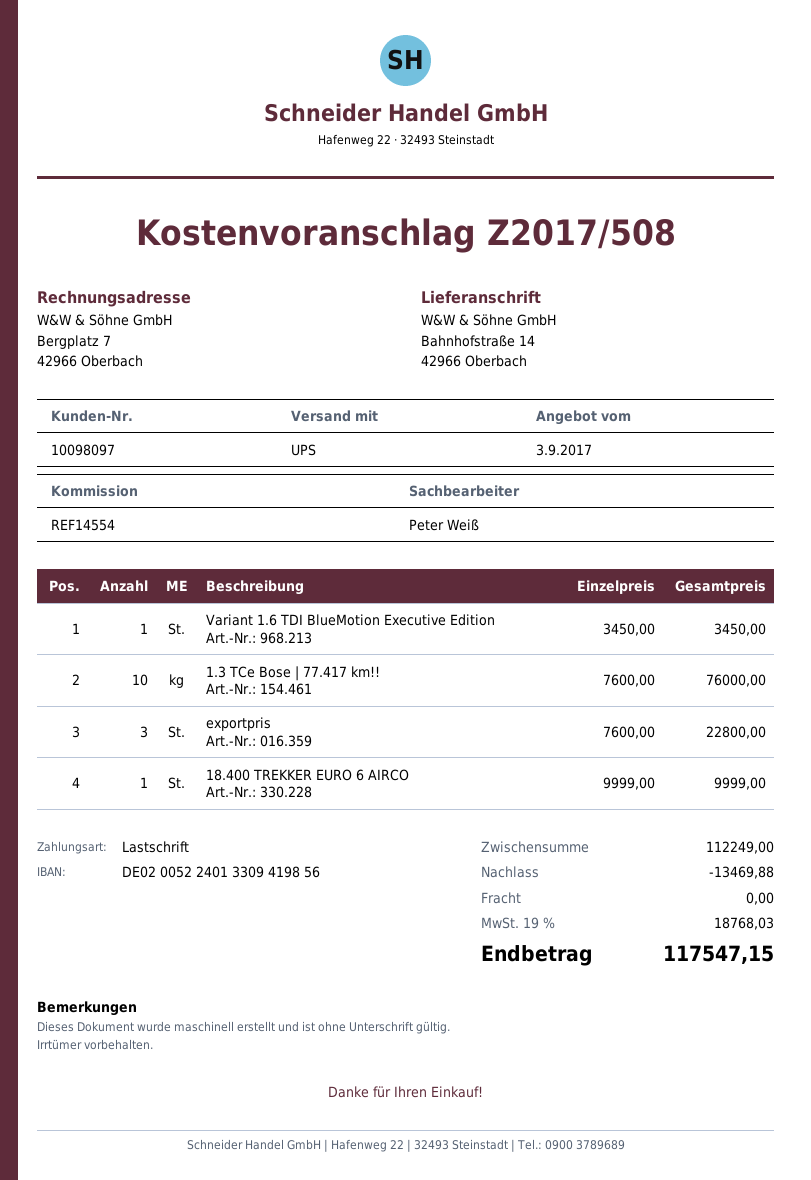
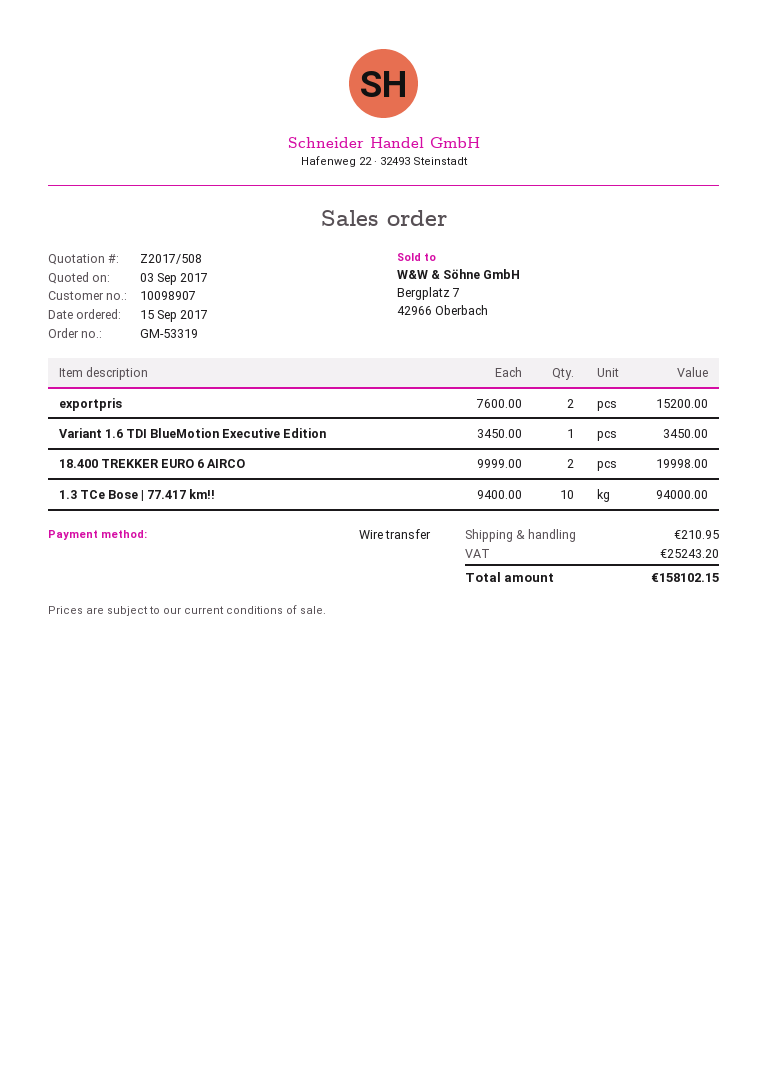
customer number: 10098097 -> 10098907
payment method: direct debit -> bank transfer
1.3 TCe Bose | 77.417 km!!: 10 x 7600.00 = 76000.00 -> 10 x 9400.00 = 94000.00
exportpris: 3 x 7600.00 = 22800.00 -> 2 x 7600.00 = 15200.00
18.400 TREKKER EURO 6 AIRCO: 1 x 9999.00 = 9999.00 -> 2 x 9999.00 = 19998.00
discount: 13469.88 -> none
shipping: 0.00 -> 210.95
tax: 18768.03 -> 25243.20
total: 117547.15 -> 158102.15

